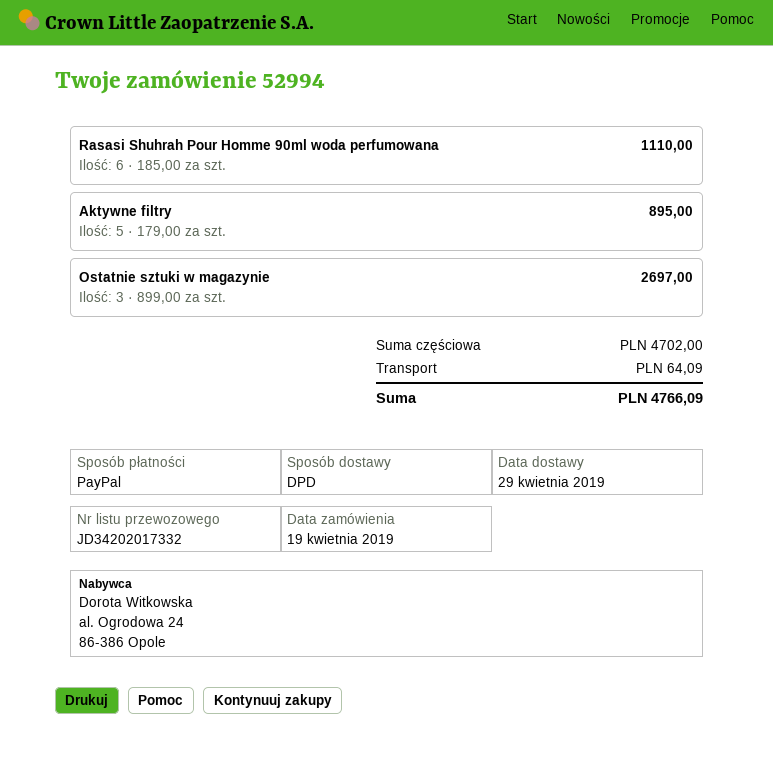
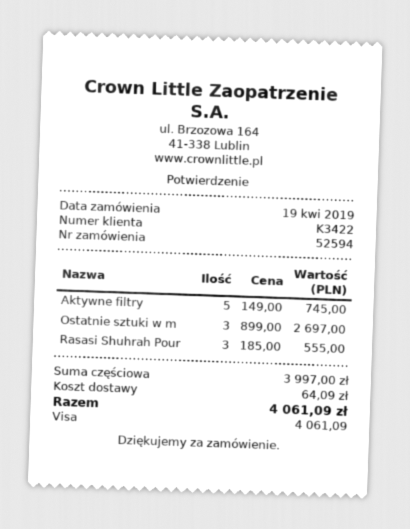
order number: 52994 -> 52594
payment method: PayPal -> Visa
Rasasi Shuhrah Pour Homme 90ml woda perfumowana: 6 x 185.00 = 1110.00 -> 3 x 185.00 = 555.00
Aktywne filtry: 5 x 179.00 = 895.00 -> 5 x 149.00 = 745.00
subtotal: 4702.00 -> 3997.00
total: 4766.09 -> 4061.09

